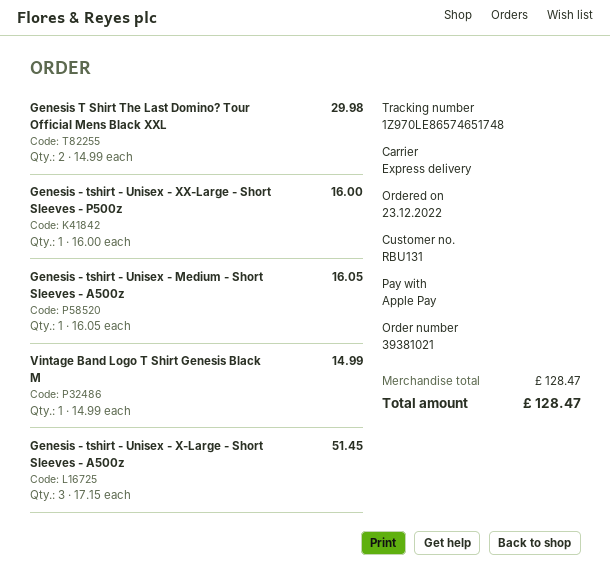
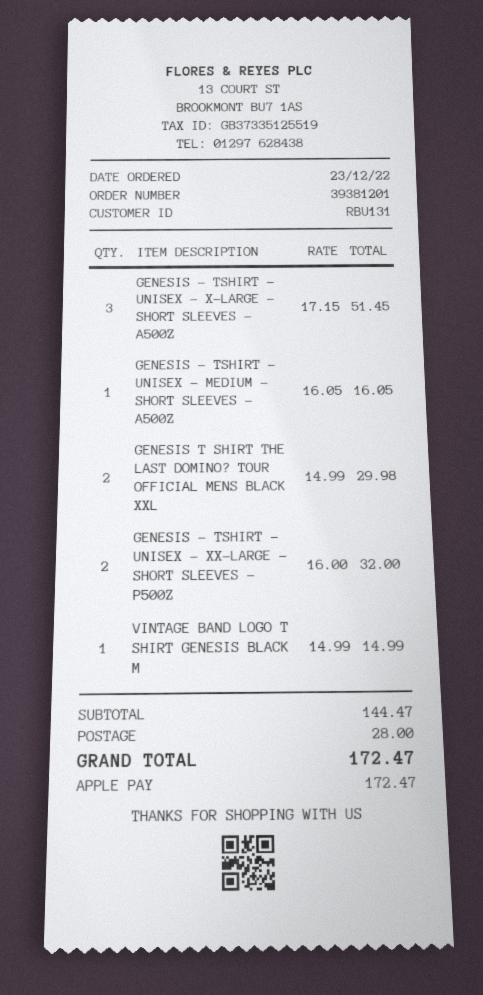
order number: 39381021 -> 39381201
Genesis - tshirt - Unisex - XX-Large - Short Sleeves - P500z: 1 x 16.00 = 16.00 -> 2 x 16.00 = 32.00
subtotal: 128.47 -> 144.47
shipping: none -> 28.00
total: 128.47 -> 172.47

